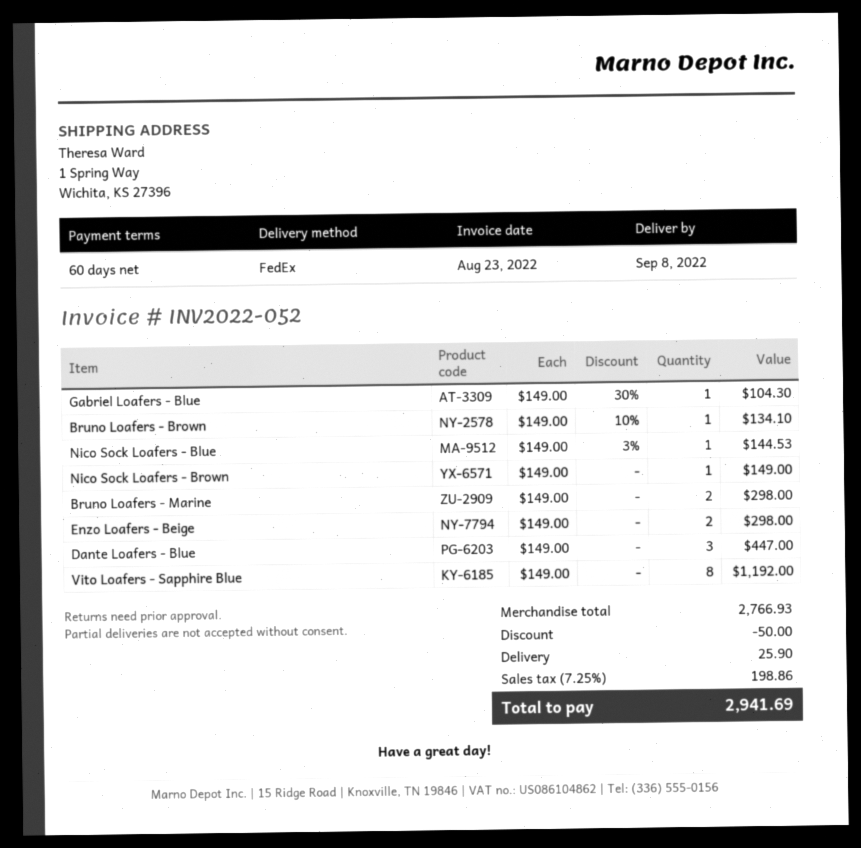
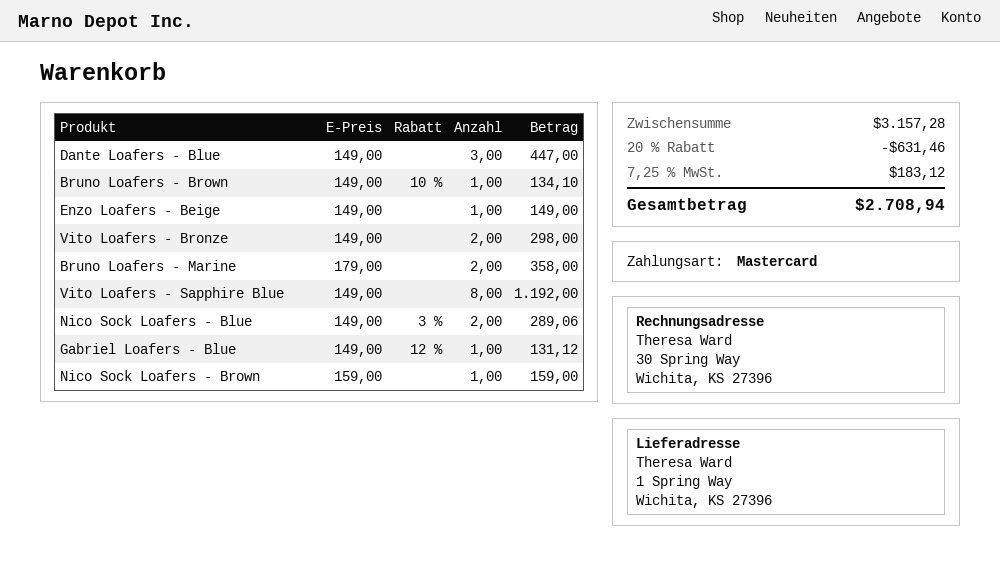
Gabriel Loafers - Blue: 1 x 149.00 - 30% = 104.30 -> 1 x 149.00 - 12% = 131.12
Nico Sock Loafers - Blue: 1 x 149.00 - 3% = 144.53 -> 2 x 149.00 - 3% = 289.06
Nico Sock Loafers - Brown: 1 x 149.00 = 149.00 -> 1 x 159.00 = 159.00
Bruno Loafers - Marine: 2 x 149.00 = 298.00 -> 2 x 179.00 = 358.00
Enzo Loafers - Beige: 2 x 149.00 = 298.00 -> 1 x 149.00 = 149.00
Vito Loafers - Bronze: none -> 2 x 149.00 = 298.00
subtotal: 2766.93 -> 3157.28
discount: 50.00 -> 631.46
shipping: 25.90 -> none
tax: 7.25% = 198.86 -> 7.25% = 183.12
total: 2941.69 -> 2708.94

